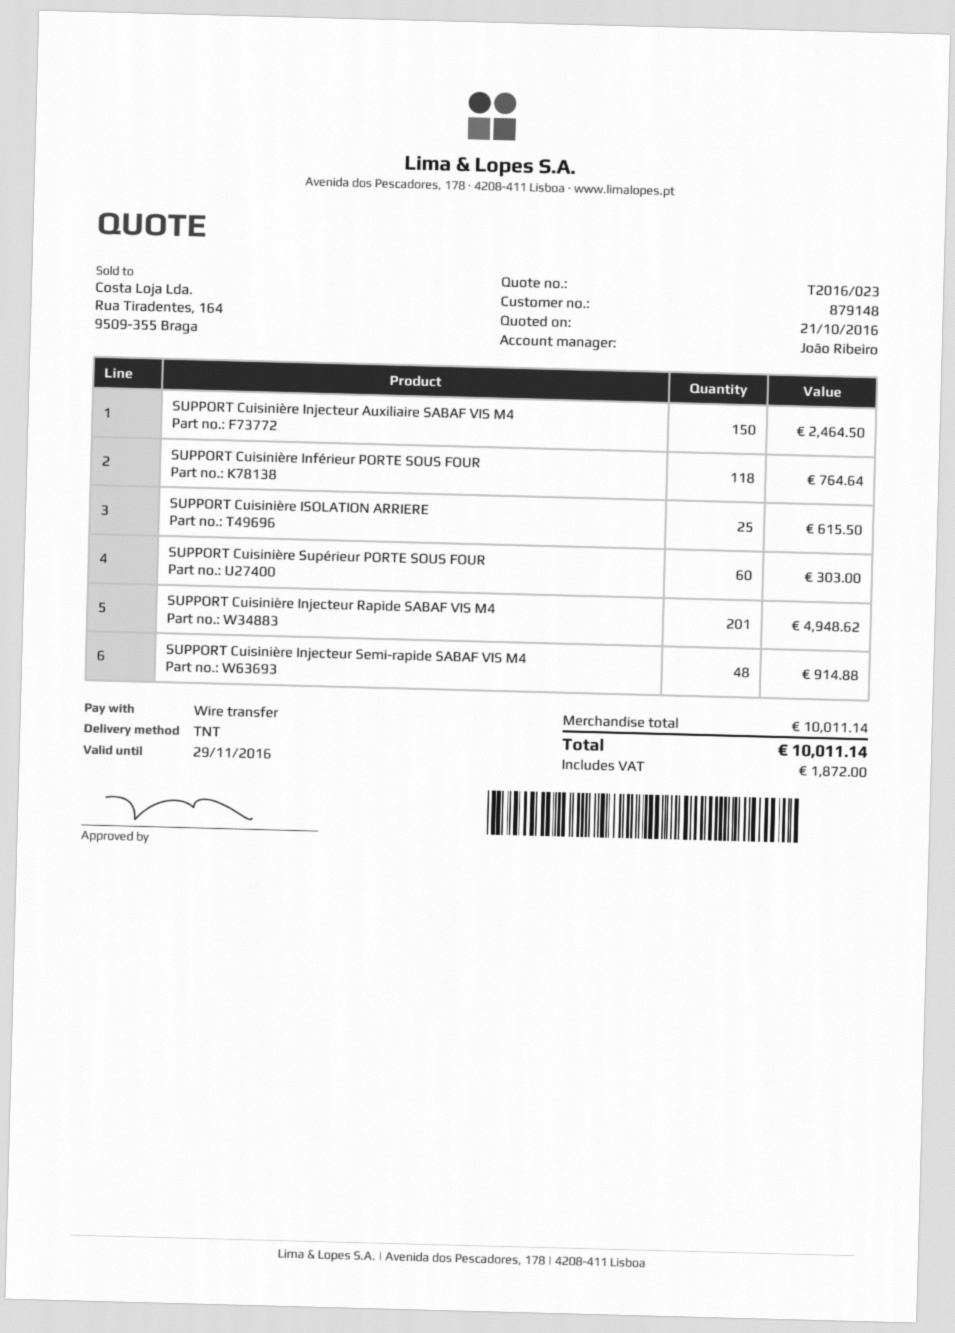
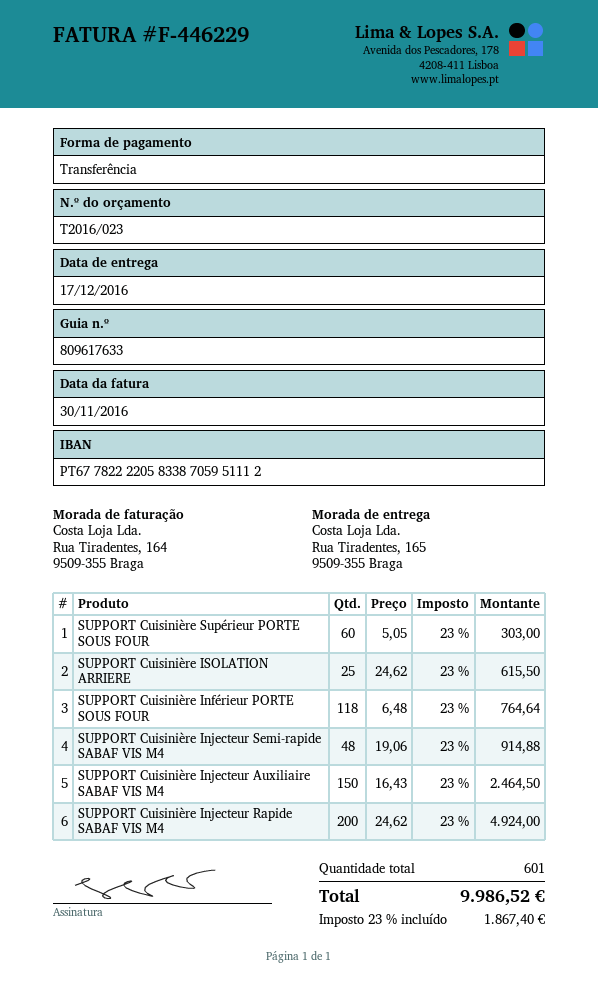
SUPPORT Cuisinière Injecteur Rapide SABAF VIS M4: 201 for 4948.62 -> 200 for 4924.00
tax: 1872.00 -> 1867.40
total: 10011.14 -> 9986.52

